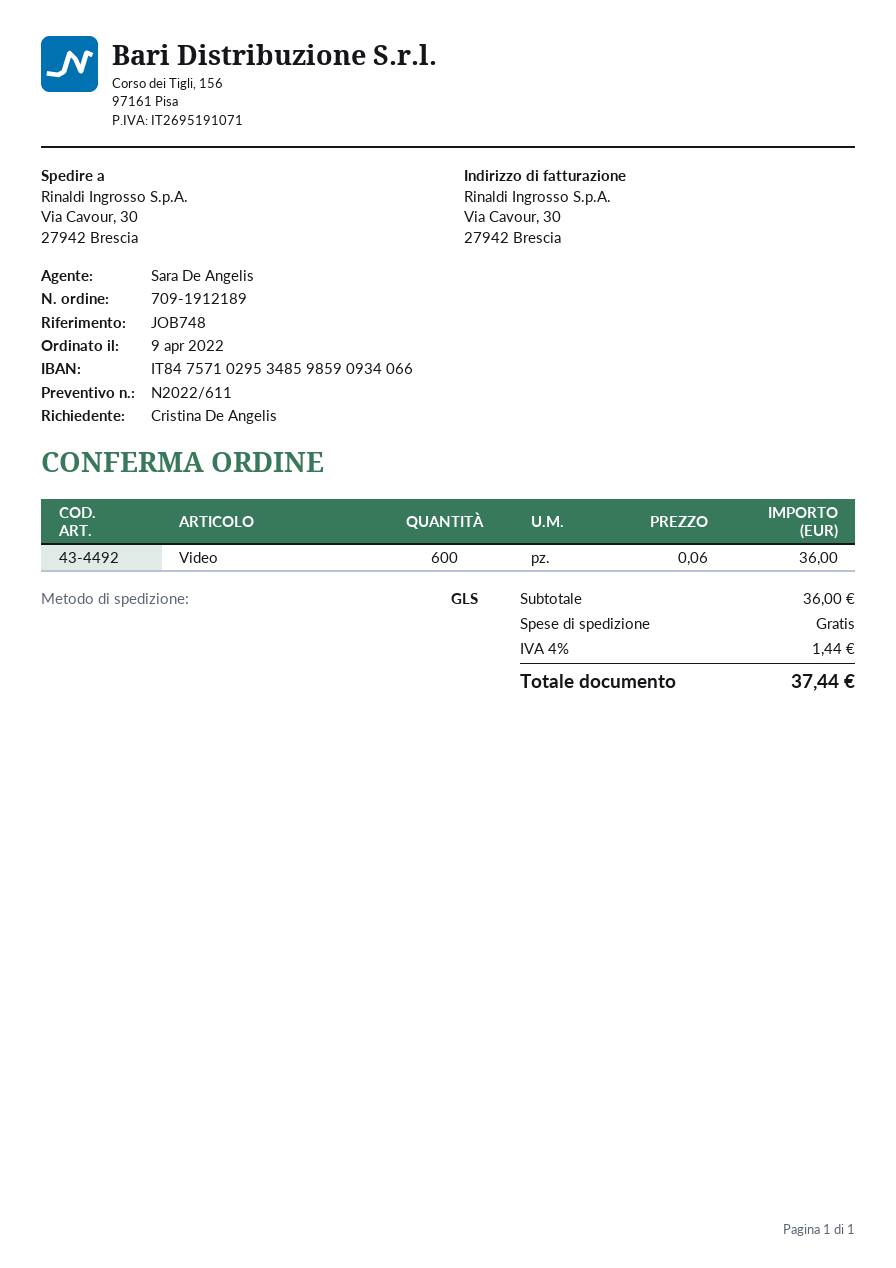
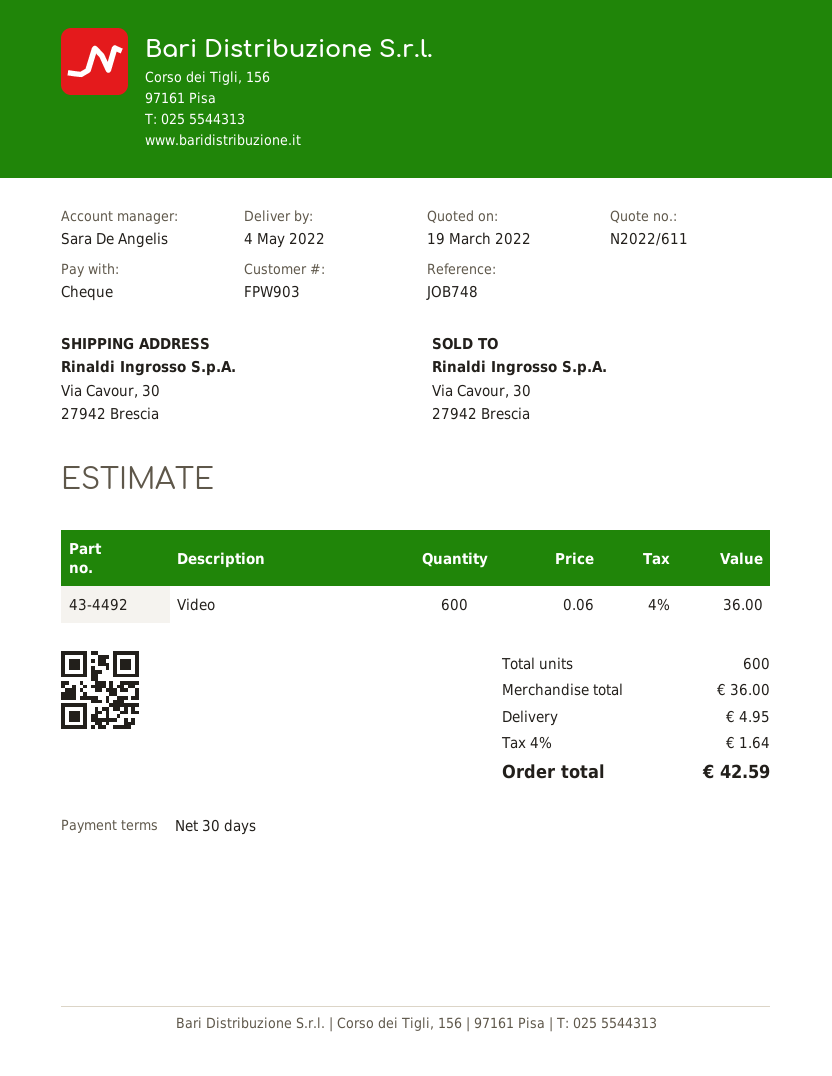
shipping: 0.00 -> 4.95
tax: 4% = 1.44 -> 4% = 1.64
total: 37.44 -> 42.59

